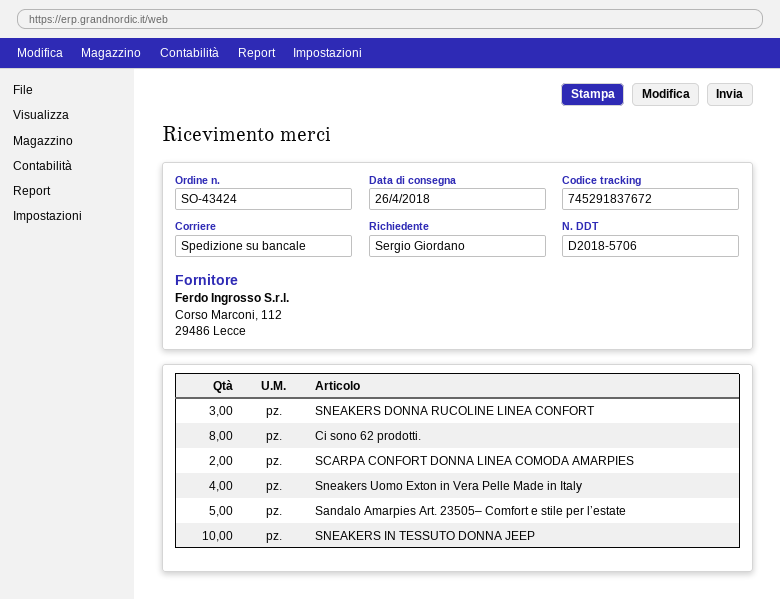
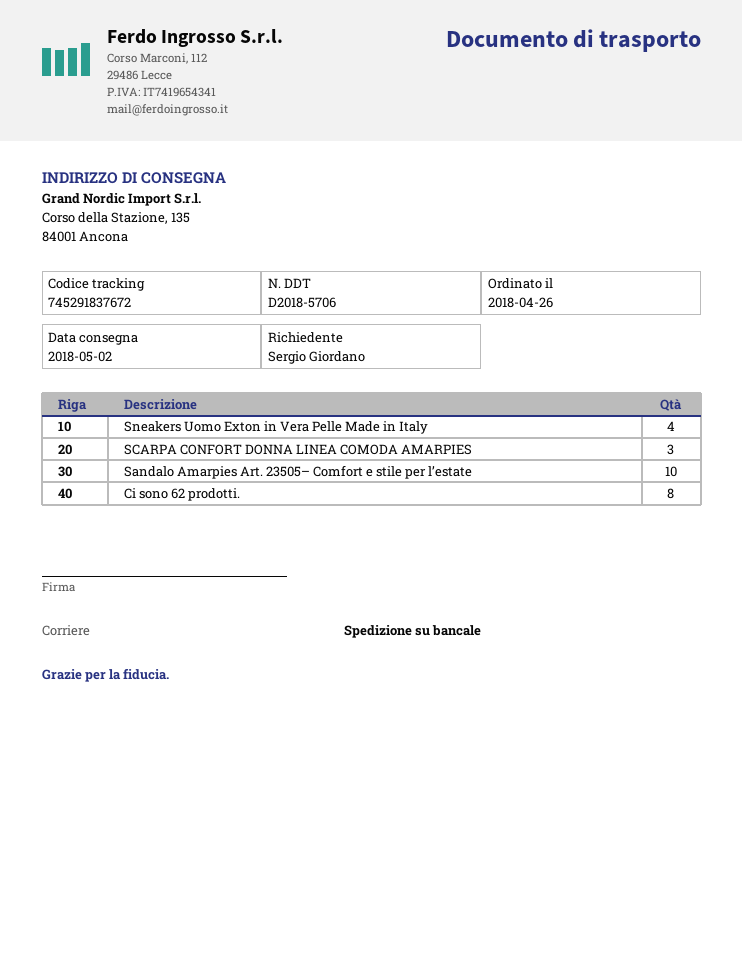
delivery date: 2018-04-26 -> 2018-05-02
SNEAKERS DONNA RUCOLINE LINEA CONFORT: 3 -> none
SCARPA CONFORT DONNA LINEA COMODA AMARPIES: 2 -> 3
Sandalo Amarpies Art. 23505– Comfort e stile per l’estate: 5 -> 10
SNEAKERS IN TESSUTO DONNA JEEP: 10 -> none

